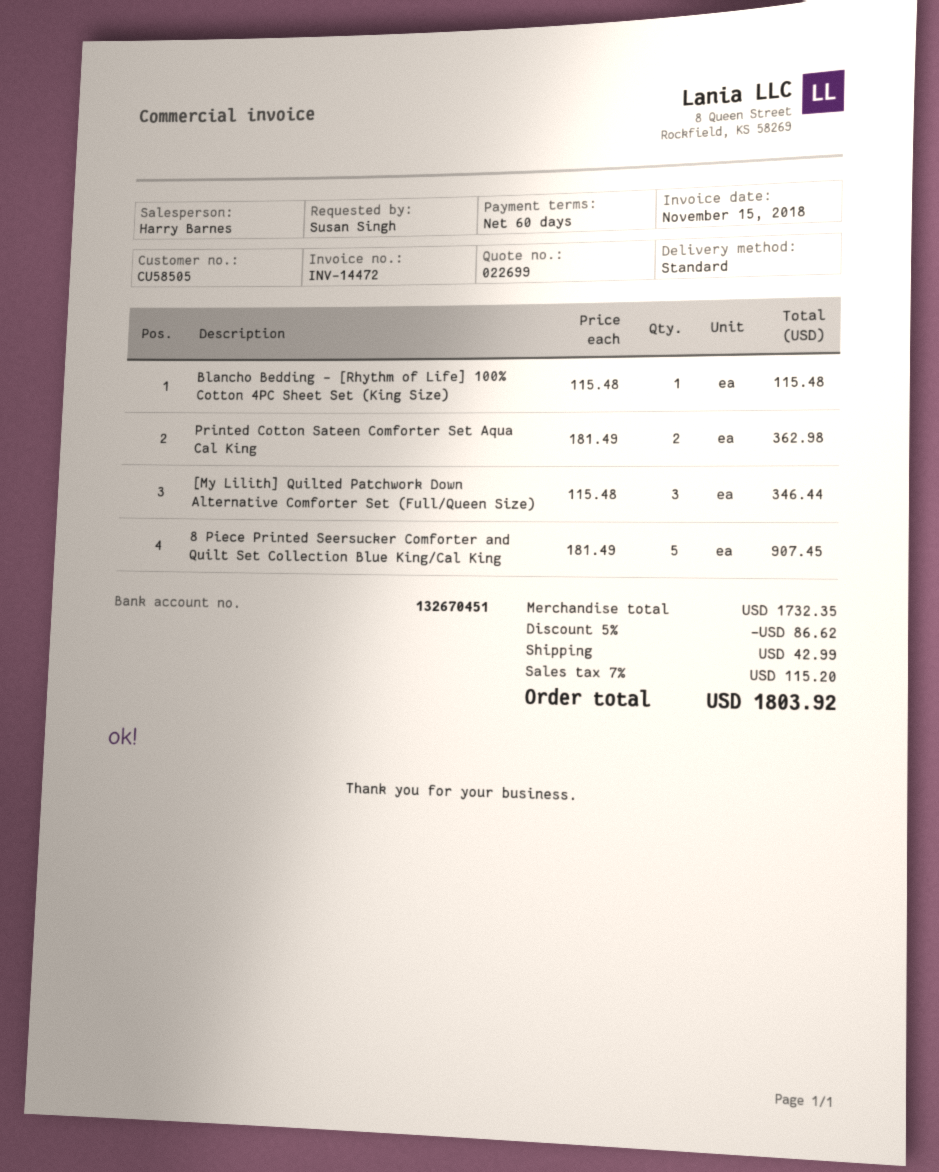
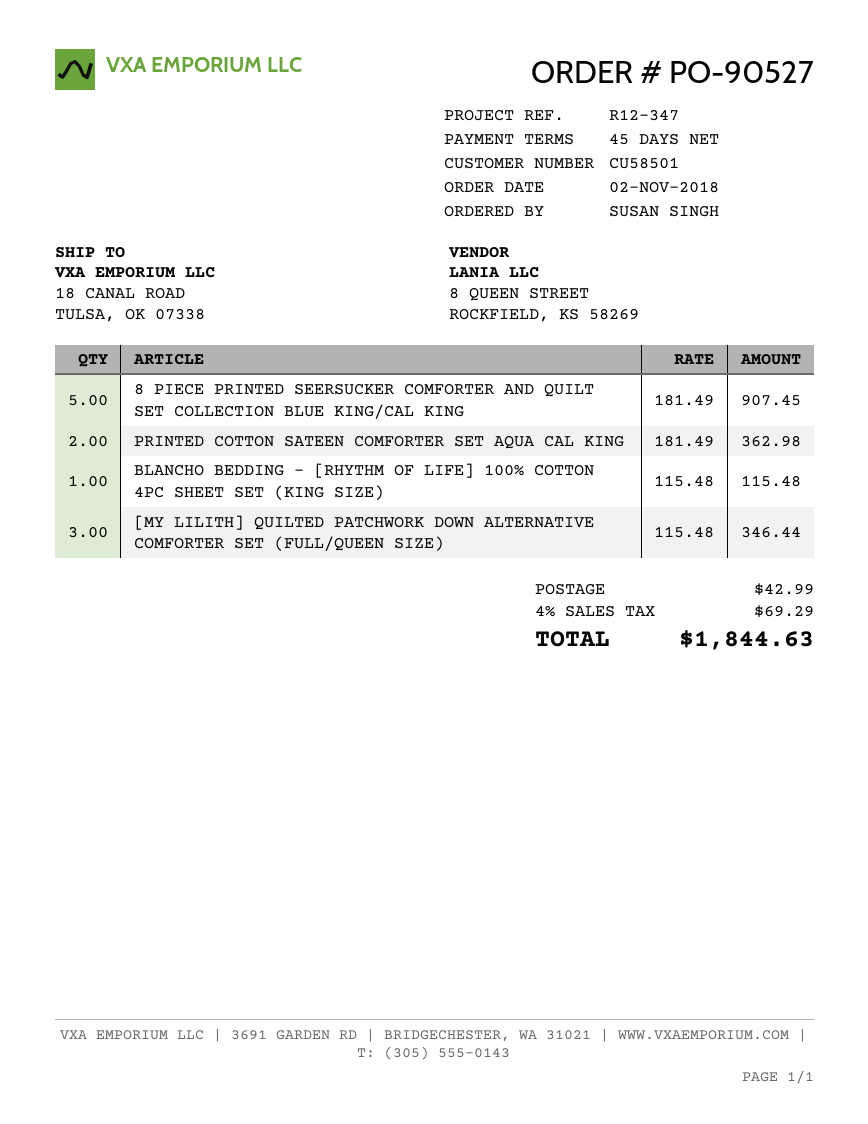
payment terms: 60 days -> 45 days
customer number: CU58505 -> CU58501
discount: 5% = 86.62 -> none
tax: 7% = 115.20 -> 4% = 69.29
total: 1803.92 -> 1844.63

